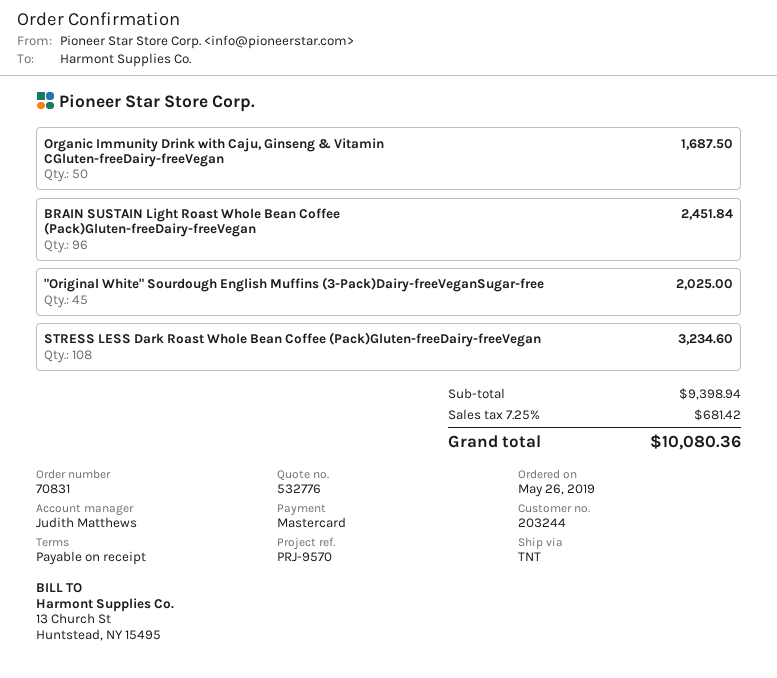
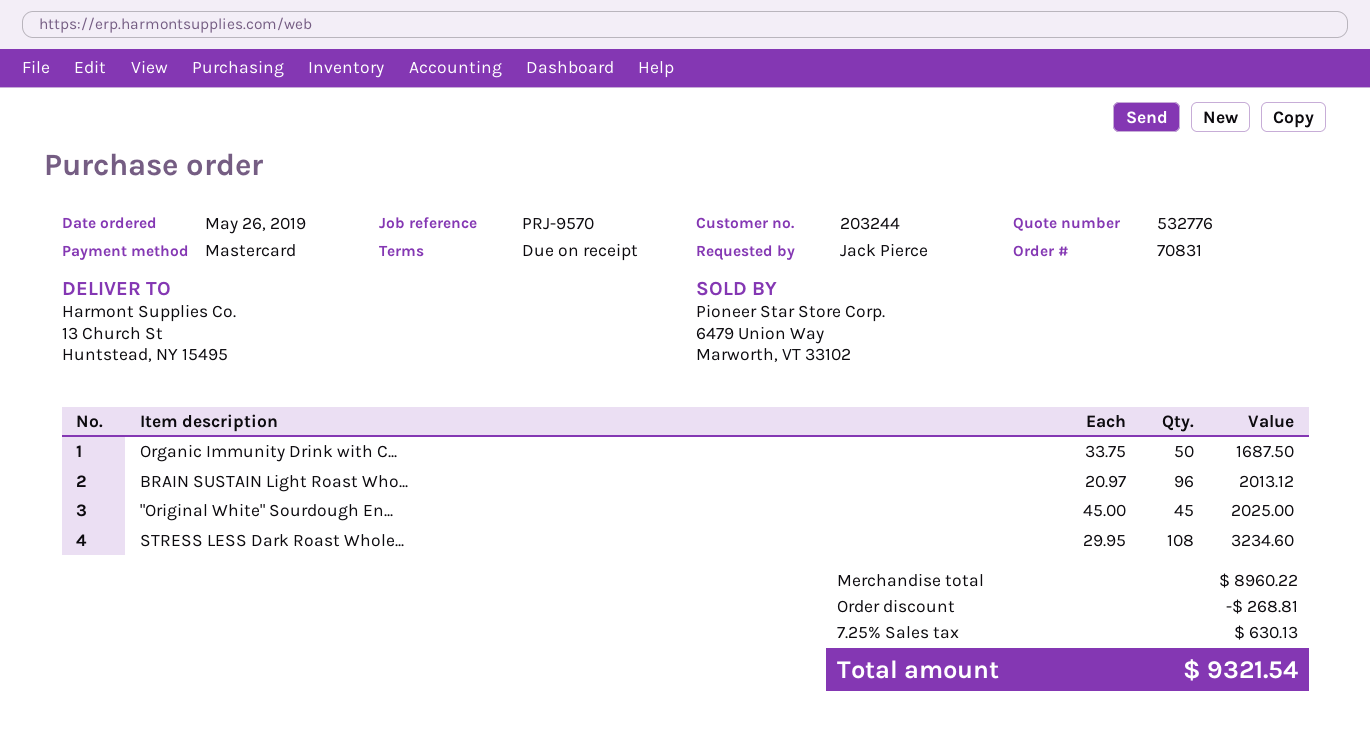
BRAIN SUSTAIN Light Roast Whole Bean Coffee (Pack)Gluten-freeDairy-freeVegan: 96 for 2451.84 -> 96 for 2013.12
subtotal: 9398.94 -> 8960.22
discount: none -> 268.81
tax: 7.25% = 681.42 -> 7.25% = 630.13
total: 10080.36 -> 9321.54

